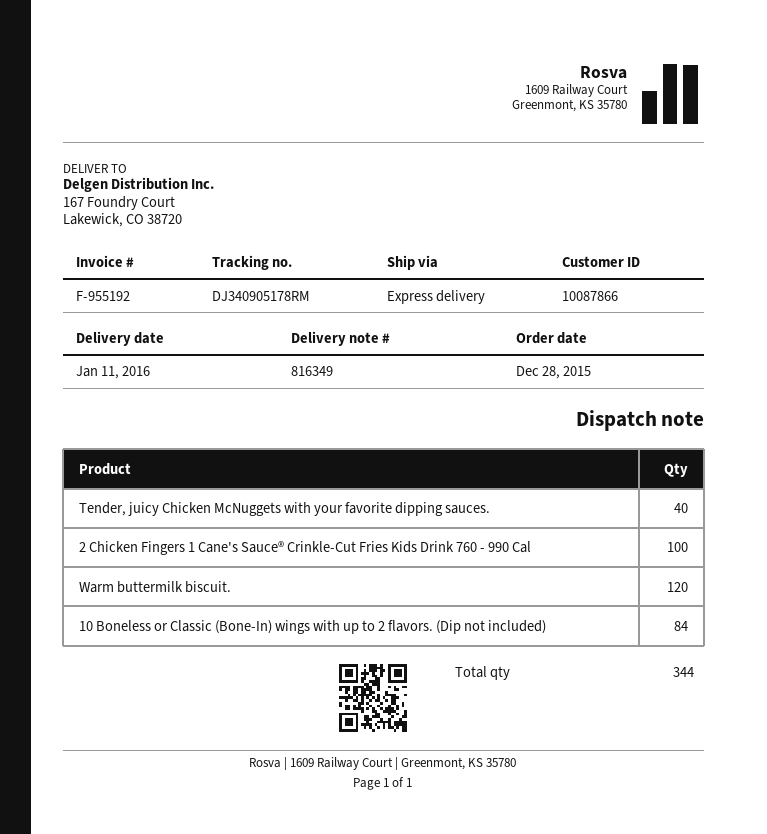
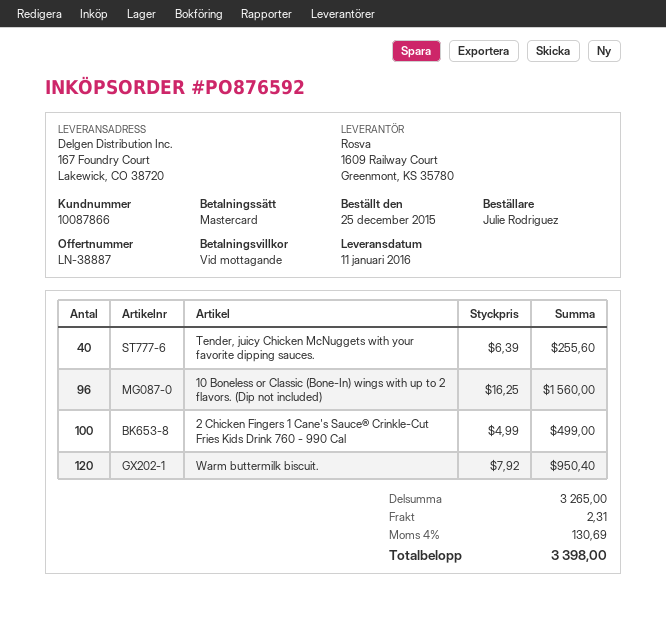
order date: 2015-12-28 -> 2015-12-25
10 Boneless or Classic (Bone-In) wings with up to 2 flavors. (Dip not included): 84 -> 96

